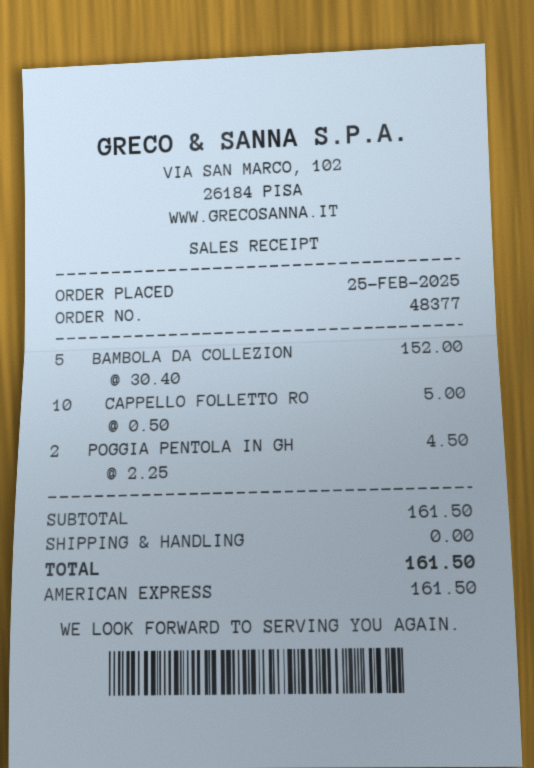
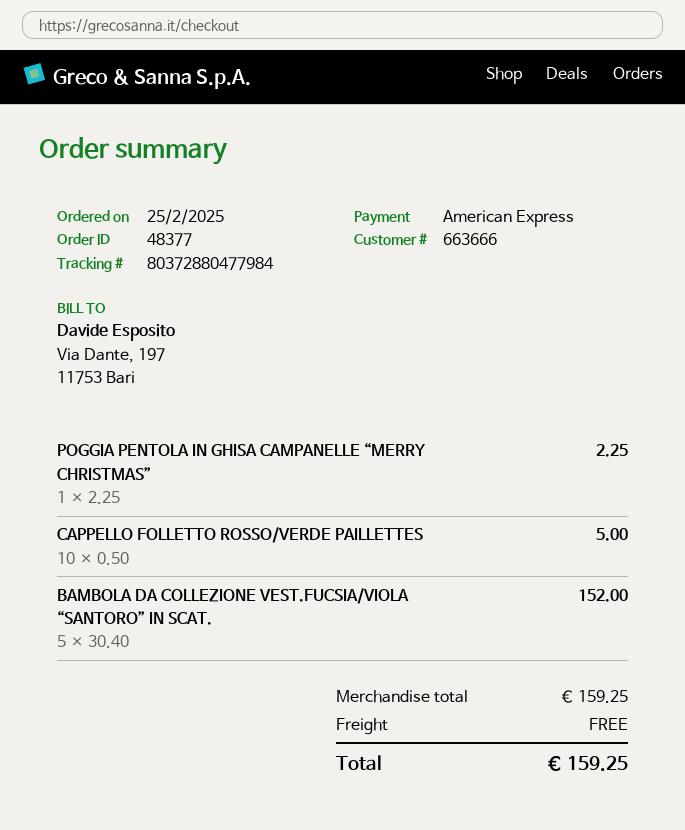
POGGIA PENTOLA IN GH: 2 x 2.25 = 4.50 -> 1 x 2.25 = 2.25
subtotal: 161.50 -> 159.25
total: 161.50 -> 159.25

